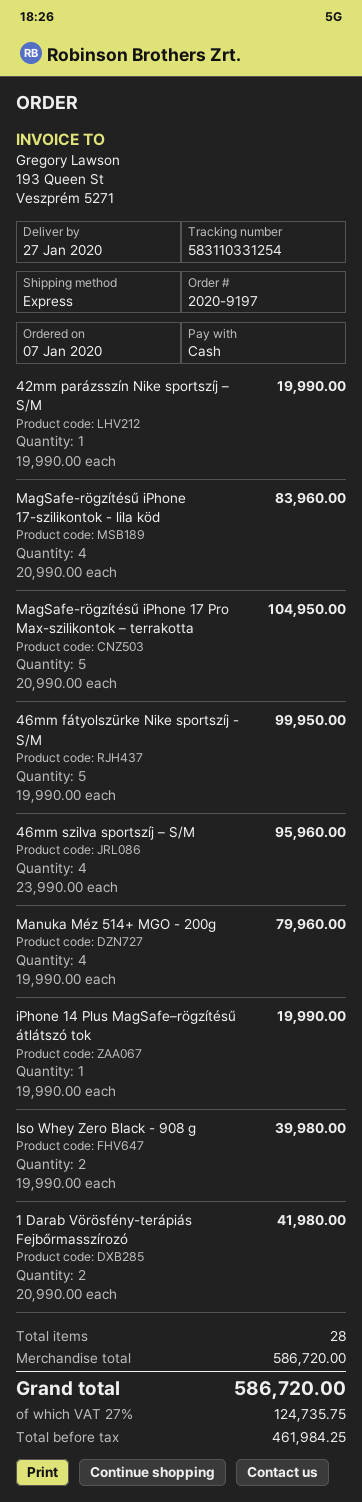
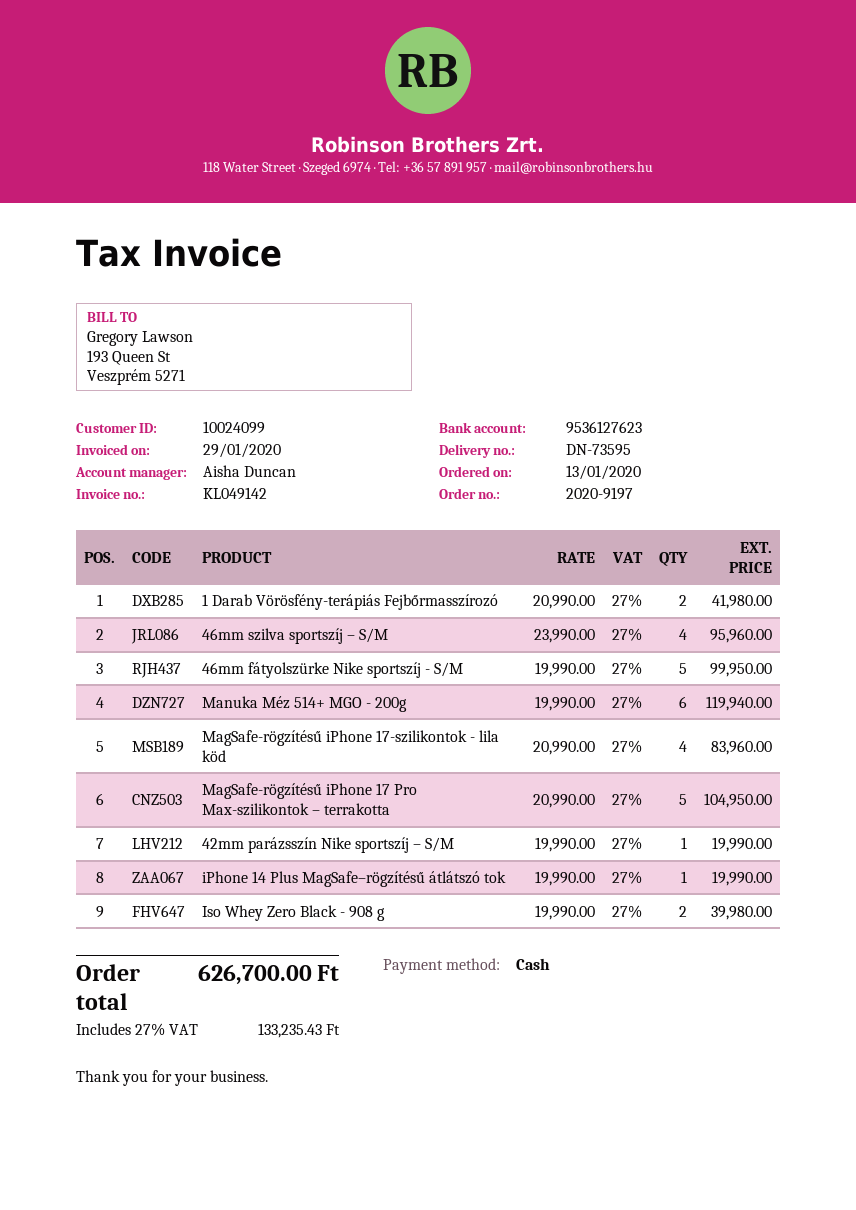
order date: 2020-01-07 -> 2020-01-13
Manuka Méz 514+ MGO - 200g: 4 x 19990.00 = 79960.00 -> 6 x 19990.00 = 119940.00
tax: 27% = 124735.75 -> 27% = 133235.43
total: 586720.00 -> 626700.00

